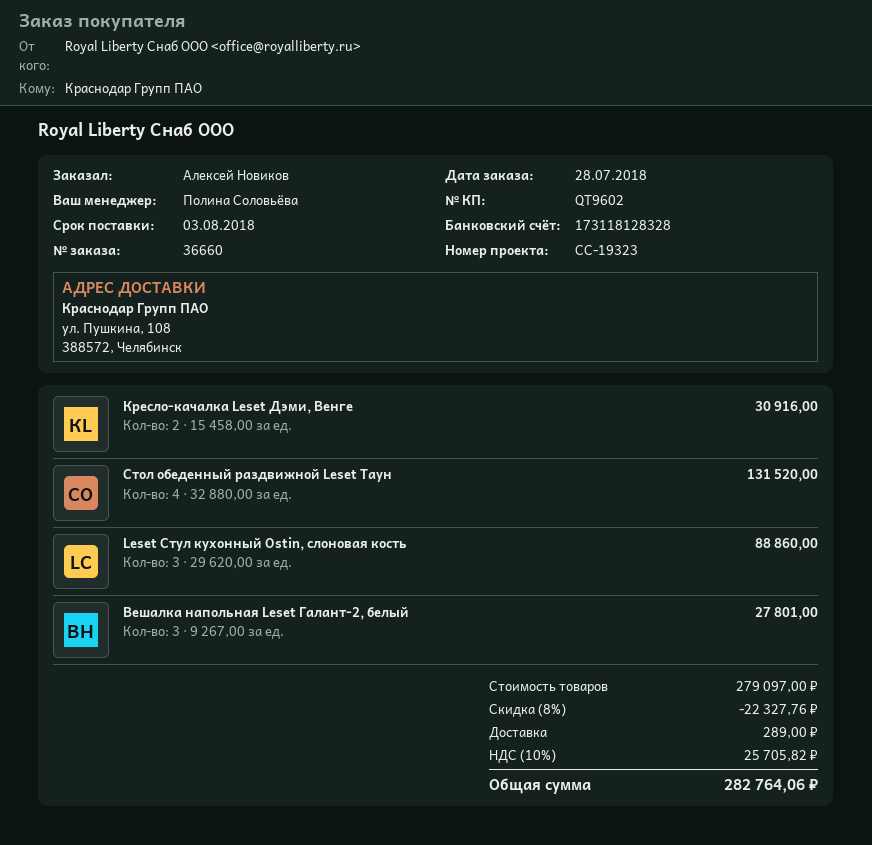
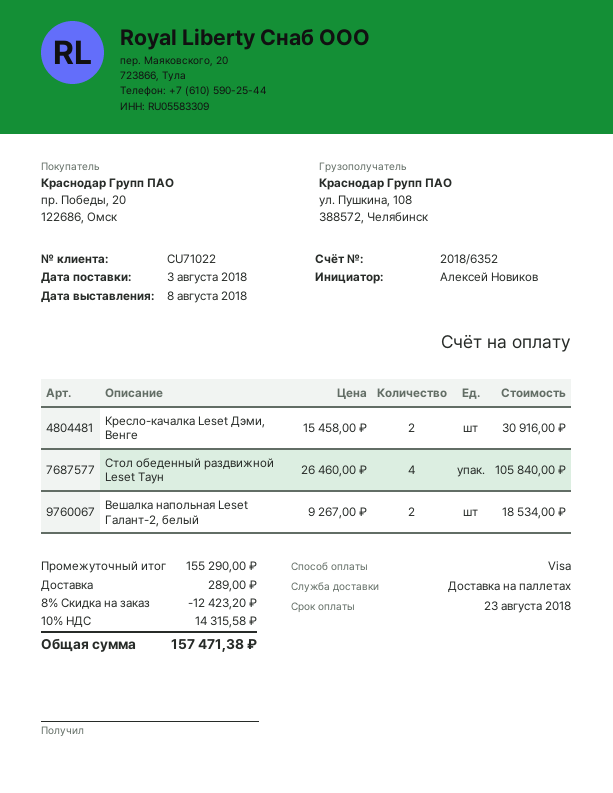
Стол обеденный раздвижной Leset Таун: 4 x 32880.00 = 131520.00 -> 4 x 26460.00 = 105840.00
Leset Стул кухонный Ostin, слоновая кость: 3 x 29620.00 = 88860.00 -> none
Вешалка напольная Leset Галант-2, белый: 3 x 9267.00 = 27801.00 -> 2 x 9267.00 = 18534.00
subtotal: 279097.00 -> 155290.00
discount: 8% = 22327.76 -> 8% = 12423.20
tax: 10% = 25705.82 -> 10% = 14315.58
total: 282764.06 -> 157471.38

